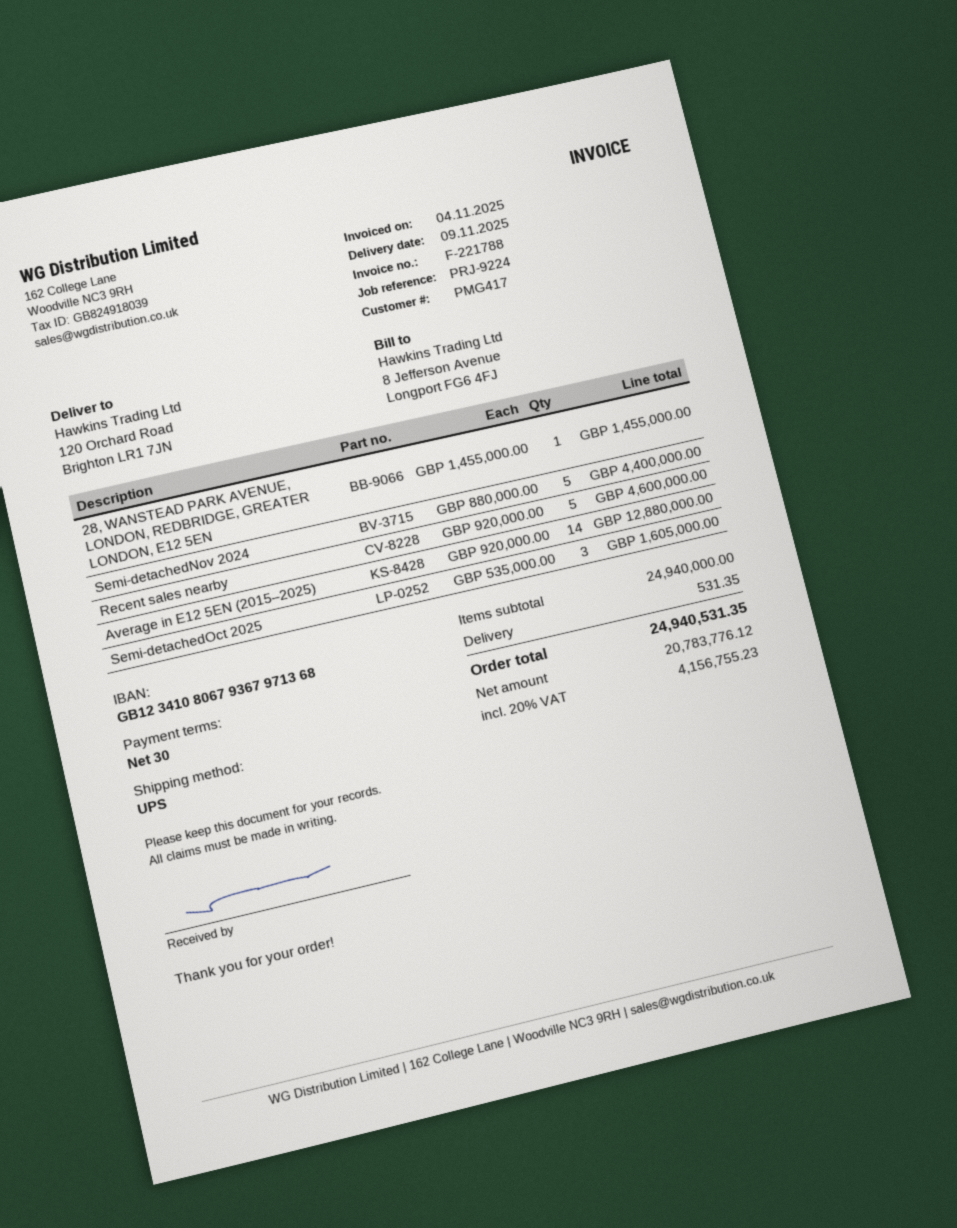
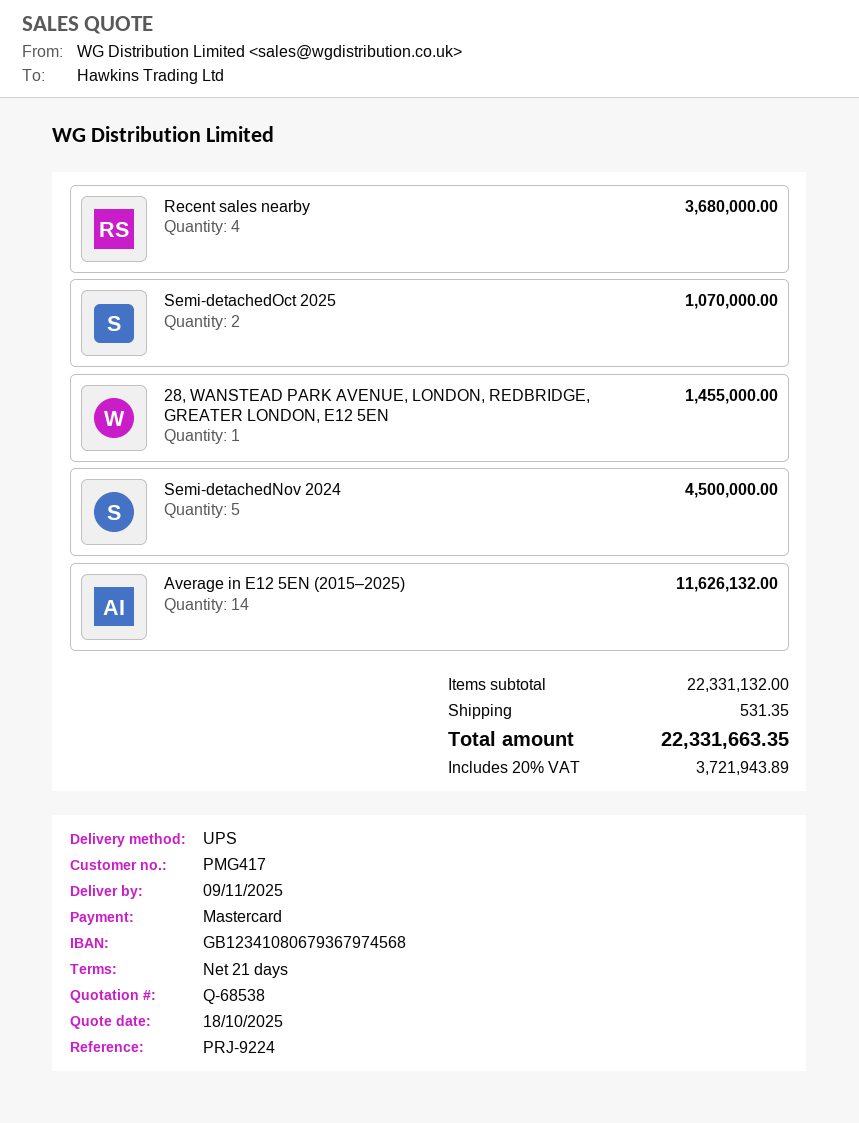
payment terms: 30 days -> 21 days
bank account: GB12341080679367971368 -> GB12341080679367974568
Semi-detachedNov 2024: 5 for 4400000.00 -> 5 for 4500000.00
Recent sales nearby: 5 for 4600000.00 -> 4 for 3680000.00
Average in E12 5EN (2015–2025): 14 for 12880000.00 -> 14 for 11626132.00
Semi-detachedOct 2025: 3 for 1605000.00 -> 2 for 1070000.00
subtotal: 24940000.00 -> 22331132.00
tax: 20% = 4156755.23 -> 20% = 3721943.89
total: 24940531.35 -> 22331663.35

